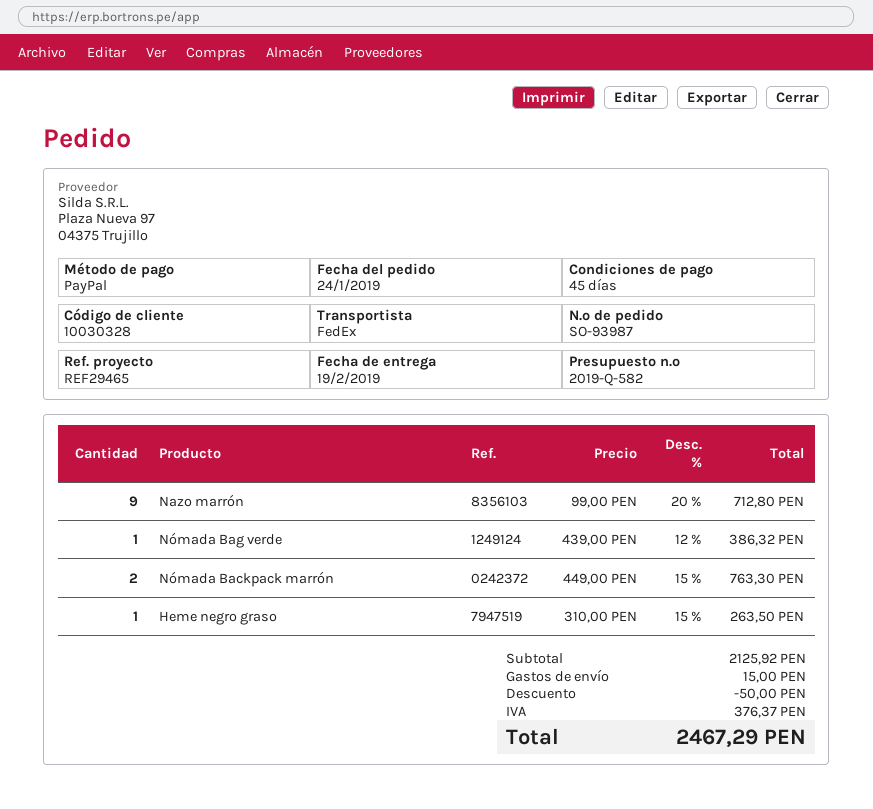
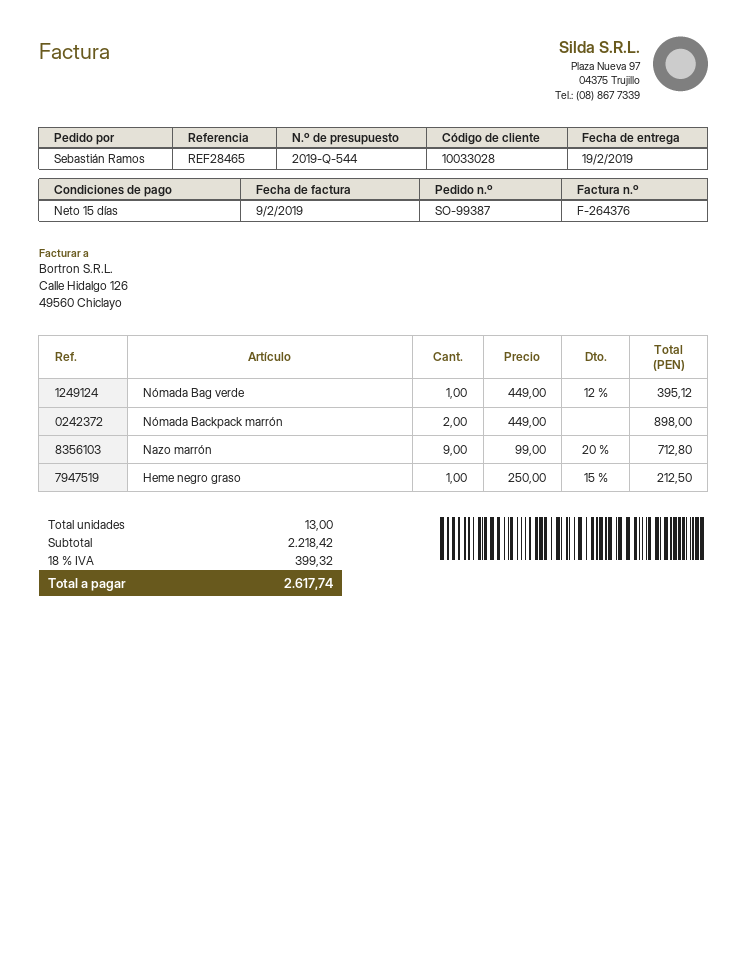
quote number: 2019-Q-582 -> 2019-Q-544
order number: SO-93987 -> SO-99387
payment terms: 45 days -> 15 days
customer number: 10030328 -> 10033028
reference: REF29465 -> REF28465
Nómada Bag verde: 1 x 439.00 - 12% = 386.32 -> 1 x 449.00 - 12% = 395.12
Nómada Backpack marrón: 2 x 449.00 - 15% = 763.30 -> 2 x 449.00 = 898.00
Heme negro graso: 1 x 310.00 - 15% = 263.50 -> 1 x 250.00 - 15% = 212.50
subtotal: 2125.92 -> 2218.42
discount: 50.00 -> none
shipping: 15.00 -> none
tax: 376.37 -> 399.32
total: 2467.29 -> 2617.74

